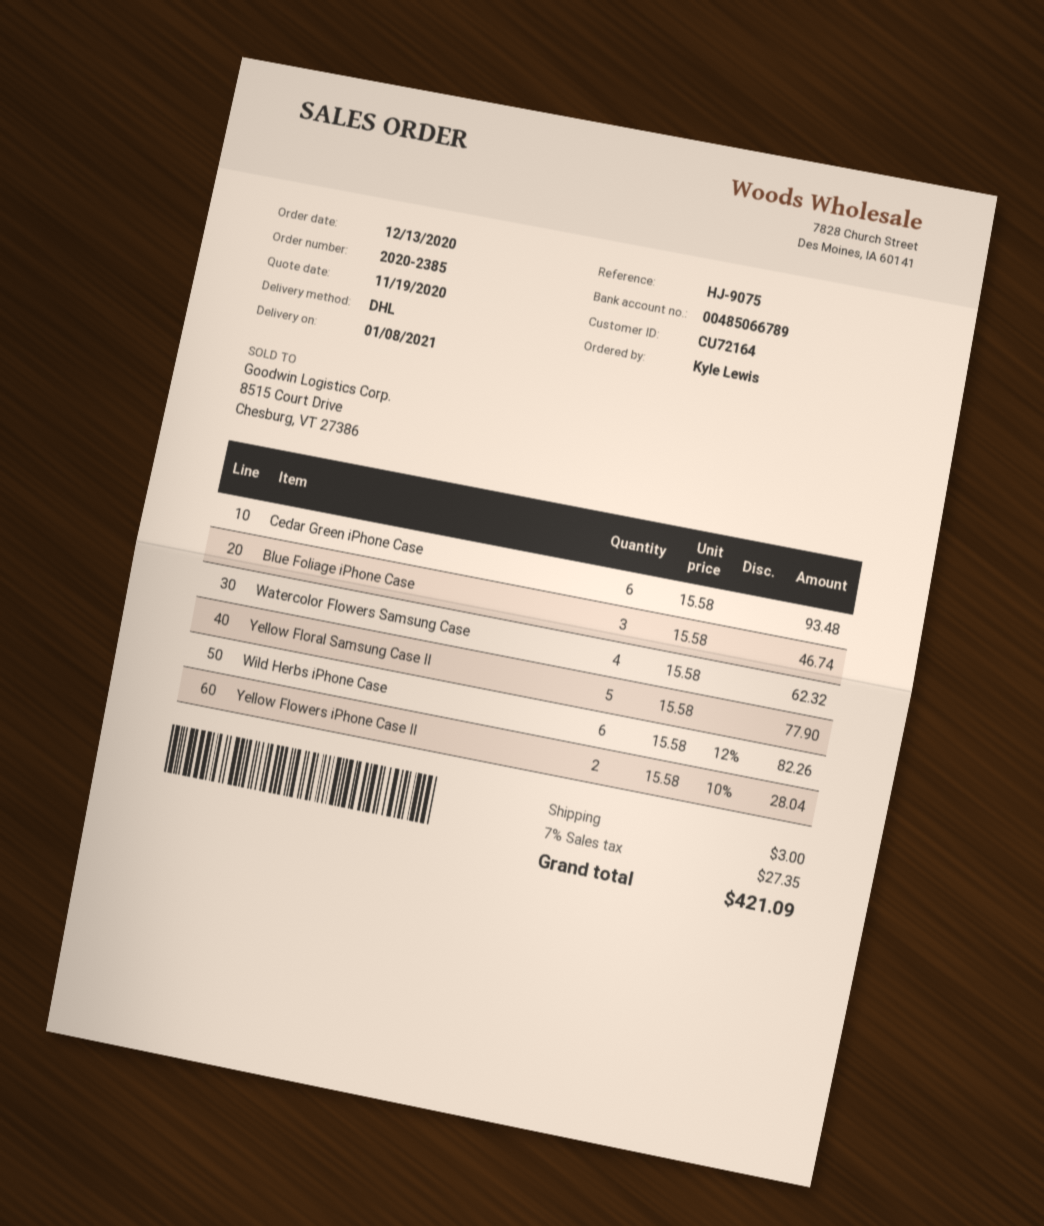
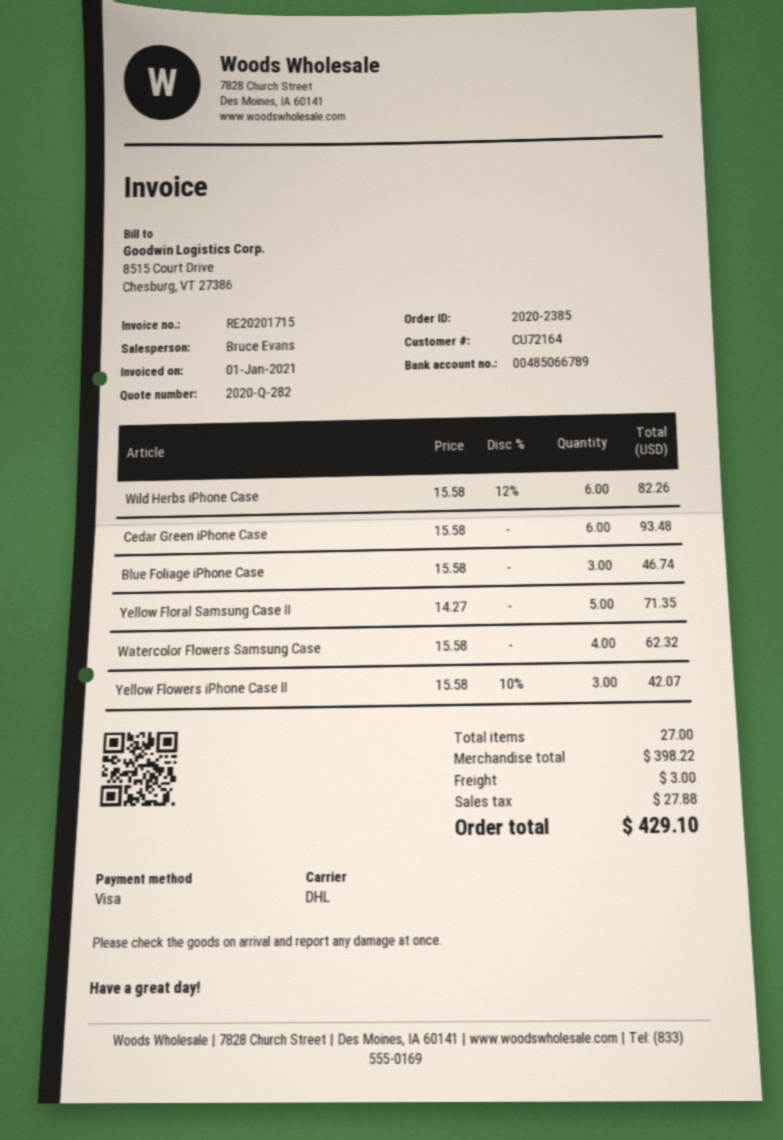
Yellow Floral Samsung Case II: 5 x 15.58 = 77.90 -> 5 x 14.27 = 71.35
Yellow Flowers iPhone Case II: 2 x 15.58 - 10% = 28.04 -> 3 x 15.58 - 10% = 42.07
tax: 27.35 -> 27.88
total: 421.09 -> 429.10

